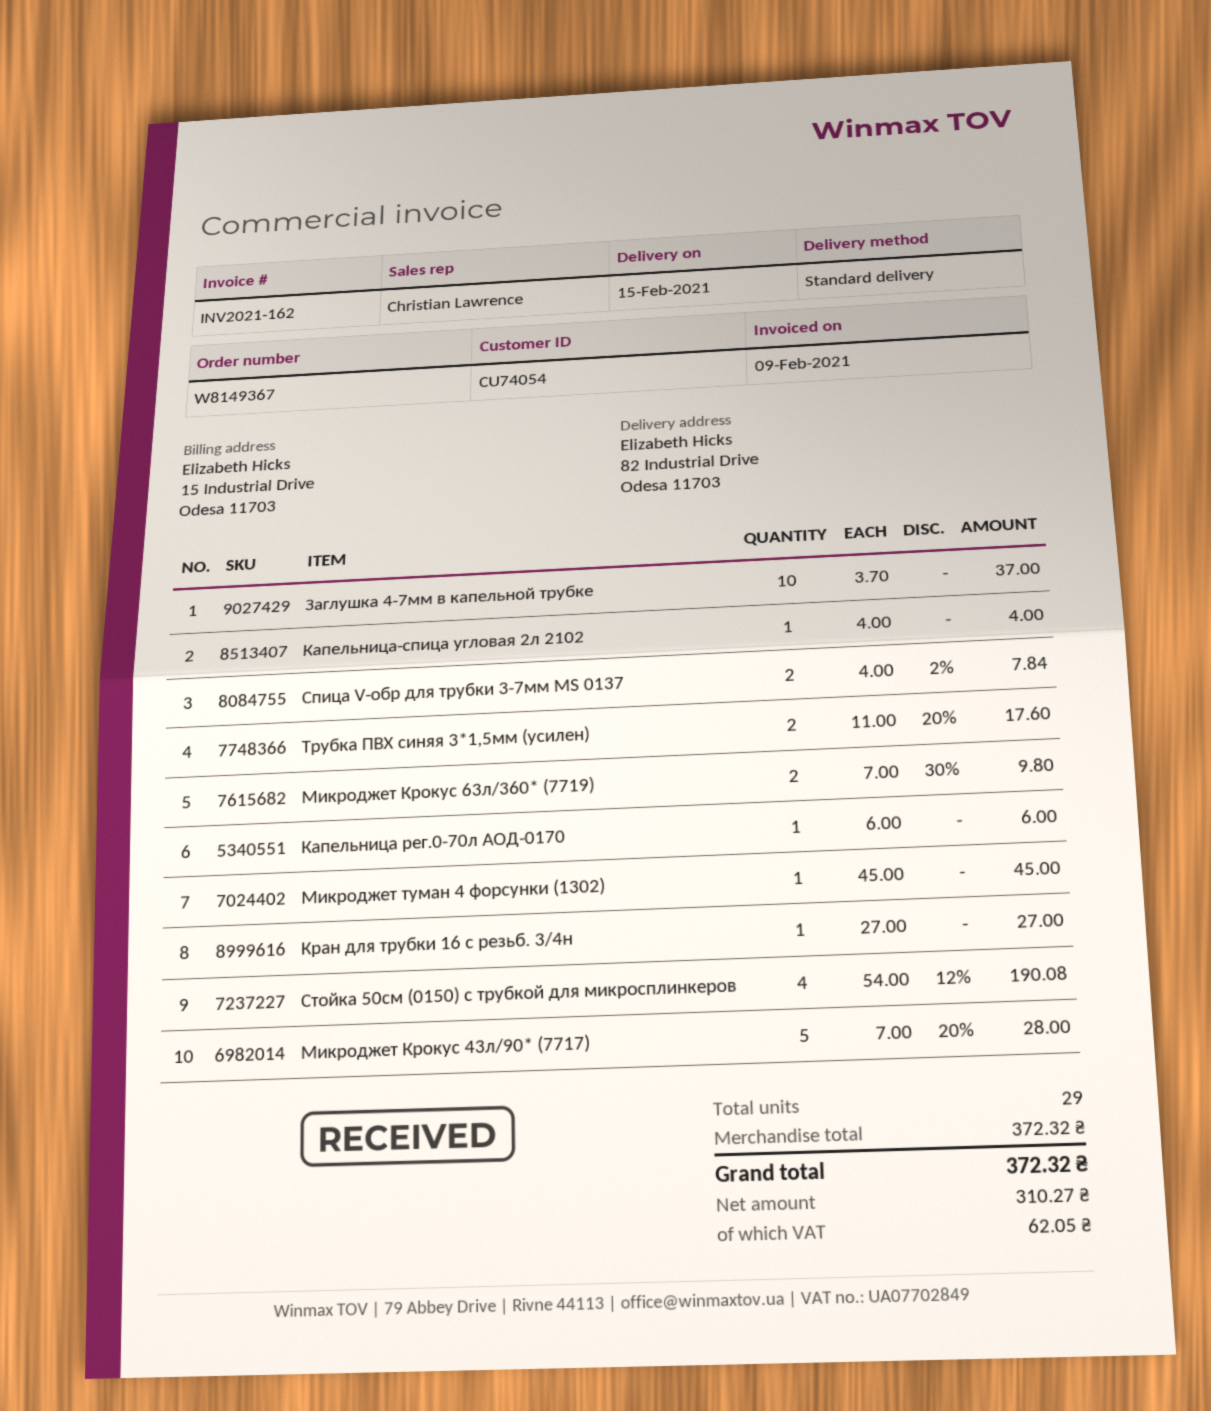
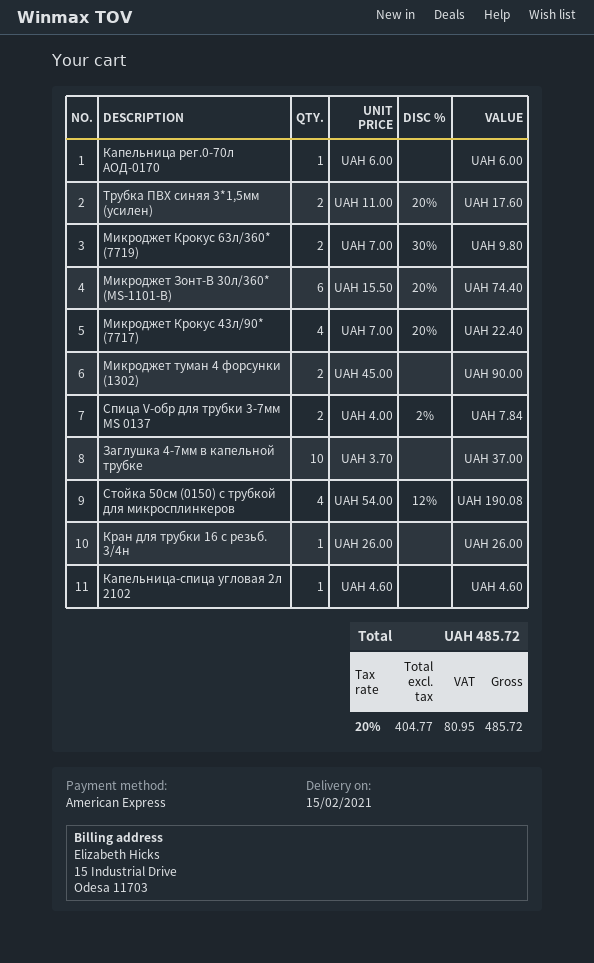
Капельница-спица угловая 2л 2102: 1 x 4.00 = 4.00 -> 1 x 4.60 = 4.60
Микроджет туман 4 форсунки (1302): 1 x 45.00 = 45.00 -> 2 x 45.00 = 90.00
Кран для трубки 16 с резьб. 3/4н: 1 x 27.00 = 27.00 -> 1 x 26.00 = 26.00
Микроджет Крокус 43л/90* (7717): 5 x 7.00 - 20% = 28.00 -> 4 x 7.00 - 20% = 22.40
Микроджет Зонт-В 30л/360* (MS-1101-В): none -> 6 x 15.50 - 20% = 74.40
net: 310.27 -> 404.77
tax: 62.05 -> 80.95
total: 372.32 -> 485.72

